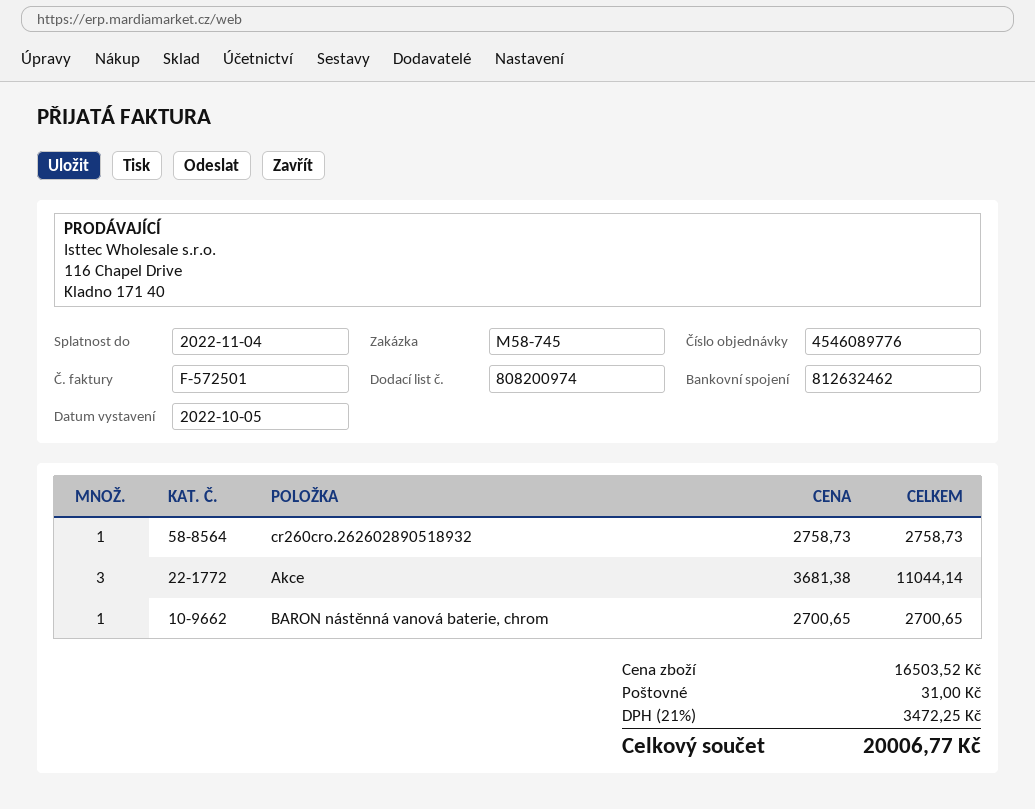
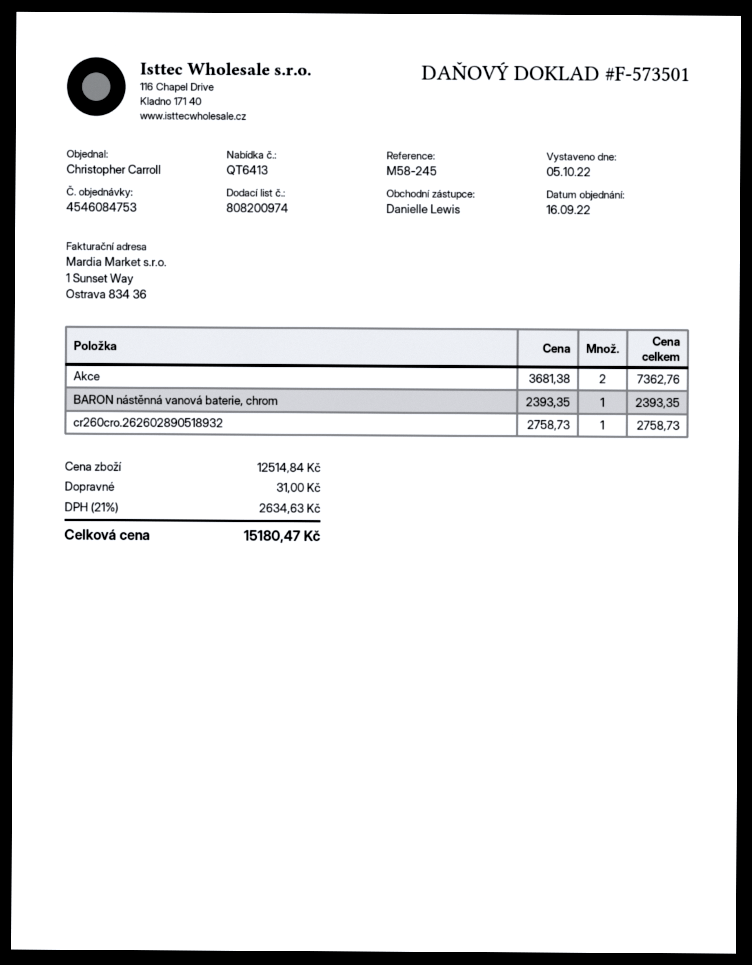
order number: 4546089776 -> 4546084753
invoice number: F-572501 -> F-573501
reference: M58-745 -> M58-245
Akce: 3 x 3681.38 = 11044.14 -> 2 x 3681.38 = 7362.76
BARON nástěnná vanová baterie, chrom: 1 x 2700.65 = 2700.65 -> 1 x 2393.35 = 2393.35
subtotal: 16503.52 -> 12514.84
tax: 21% = 3472.25 -> 21% = 2634.63
total: 20006.77 -> 15180.47

